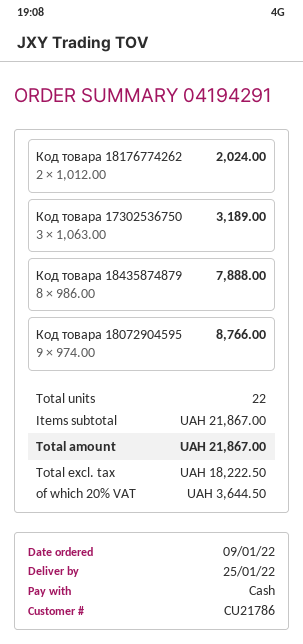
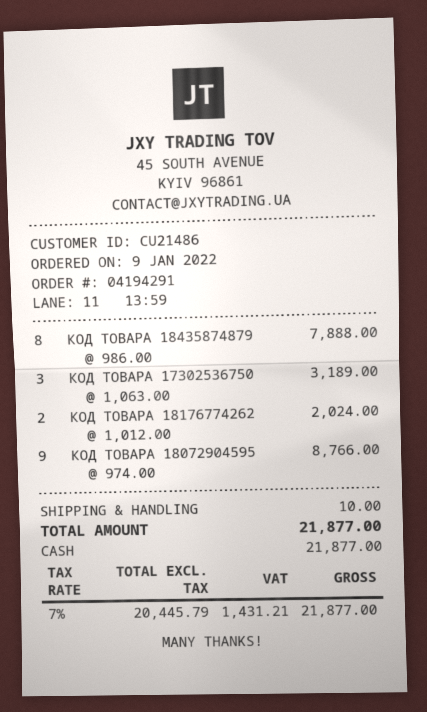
customer number: CU21786 -> CU21486
shipping: none -> 10.00
net: 18222.50 -> 20445.79
tax: 20% = 3644.50 -> 7% = 1431.21
total: 21867.00 -> 21877.00

